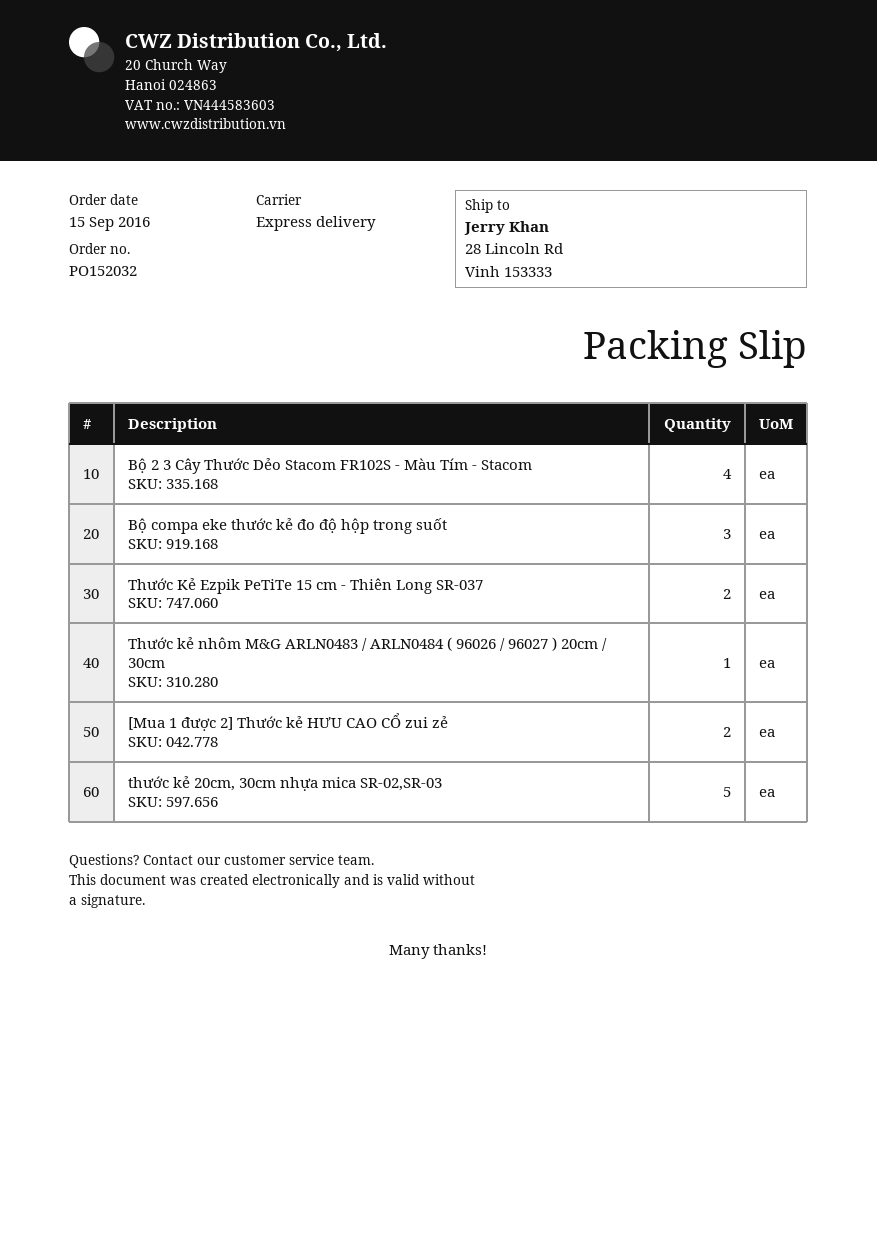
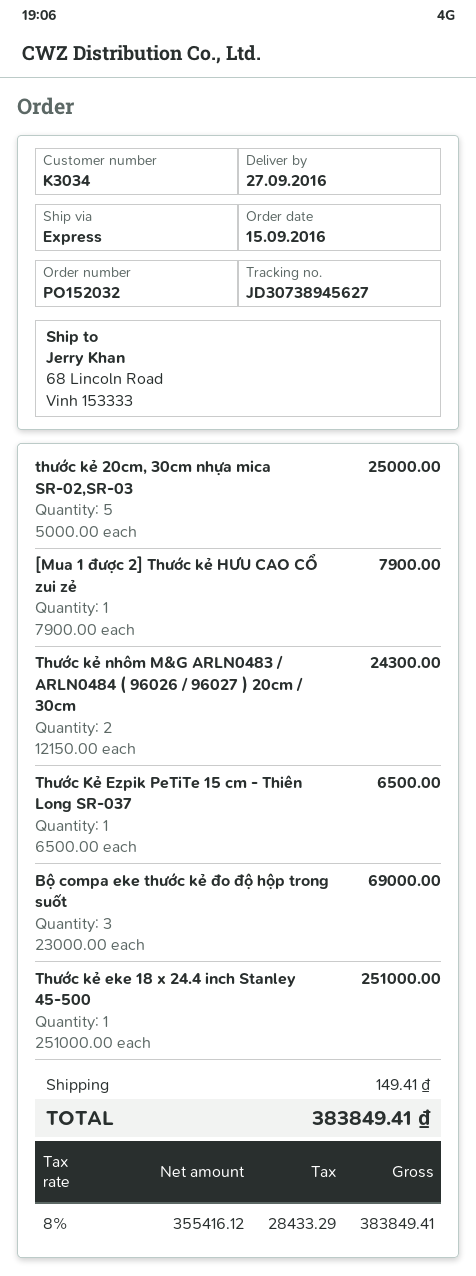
ship to: 28 Lincoln Rd, Vinh 153333 -> 68 Lincoln Road, Vinh 153333
Bộ 2 3 Cây Thước Dẻo Stacom FR102S - Màu Tím - Stacom: 4 -> none
Thước Kẻ Ezpik PeTiTe 15 cm - Thiên Long SR-037: 2 -> 1
Thước kẻ nhôm M&G ARLN0483 / ARLN0484 ( 96026 / 96027 ) 20cm / 30cm: 1 -> 2
[Mua 1 được 2] Thước kẻ HƯU CAO CỔ zui zẻ: 2 -> 1
Thước kẻ eke 18 x 24.4 inch Stanley 45-500: none -> 1

